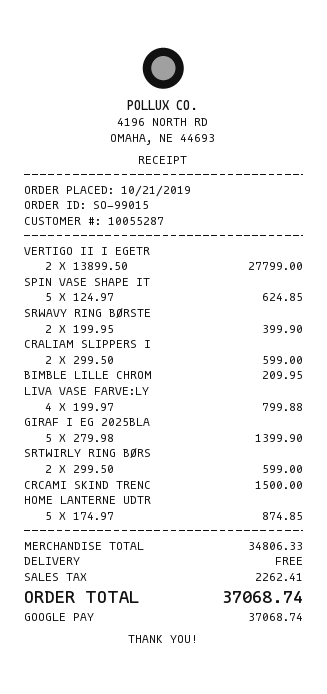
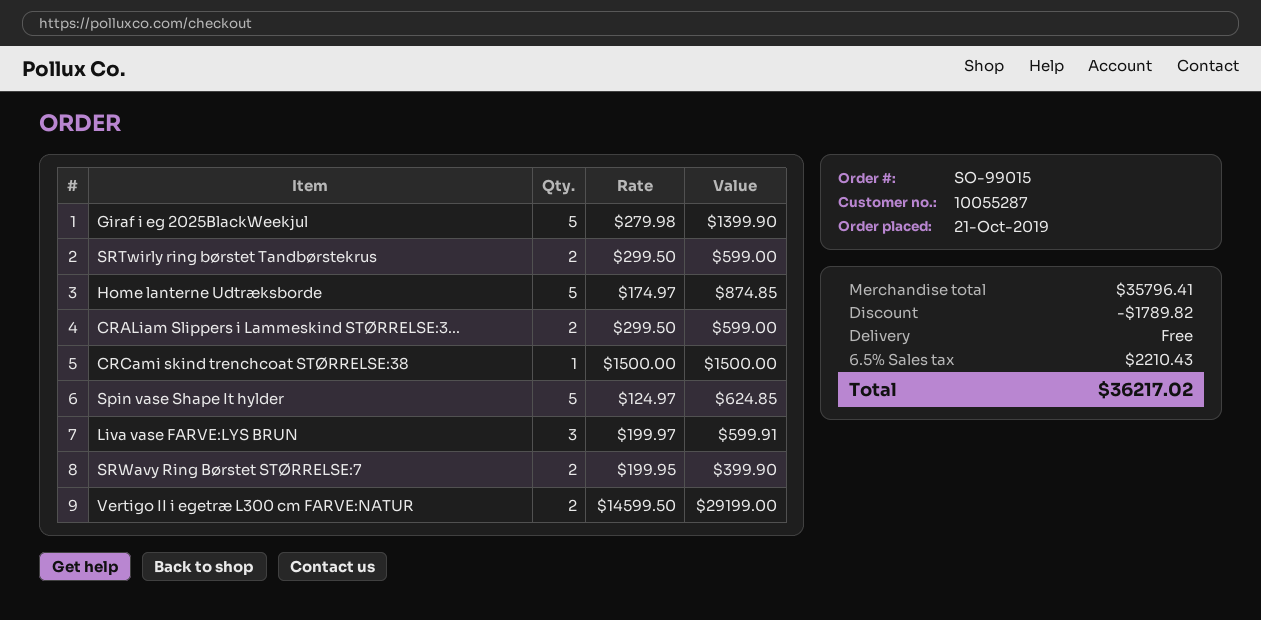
VERTIGO II I EGETR: 2 x 13899.50 = 27799.00 -> 2 x 14599.50 = 29199.00
BIMBLE LILLE CHROM: 1 x 209.95 = 209.95 -> none
LIVA VASE FARVE:LY: 4 x 199.97 = 799.88 -> 3 x 199.97 = 599.91
subtotal: 34806.33 -> 35796.41
discount: none -> 1789.82
tax: 2262.41 -> 2210.43
total: 37068.74 -> 36217.02

